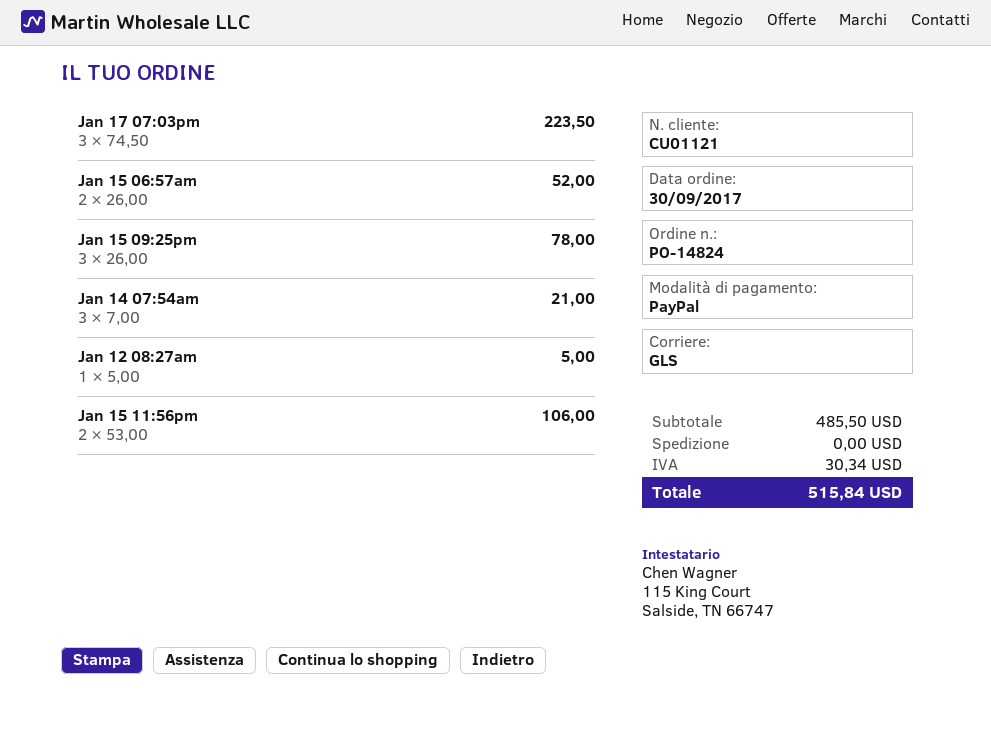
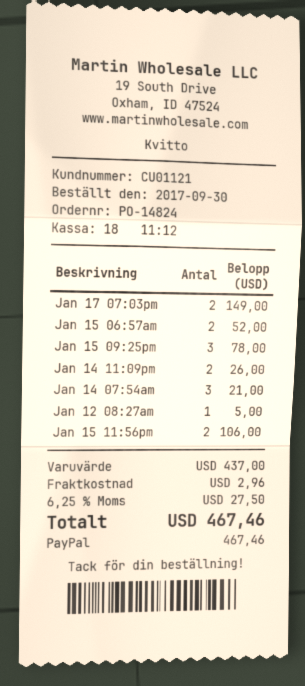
Jan 17 07:03pm: 3 for 223.50 -> 2 for 149.00
Jan 14 11:09pm: none -> 2 for 26.00
subtotal: 485.50 -> 437.00
shipping: 0.00 -> 2.96
tax: 30.34 -> 27.50
total: 515.84 -> 467.46

